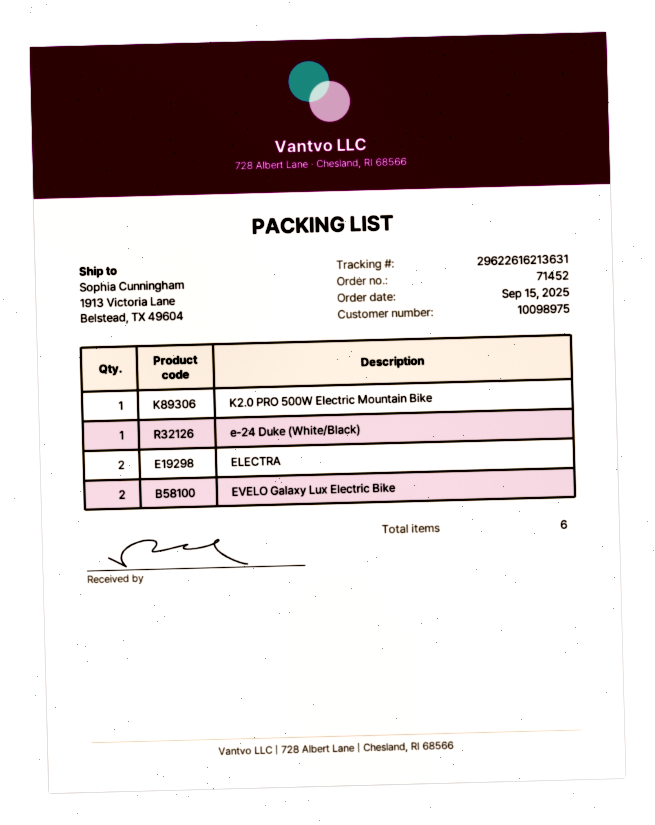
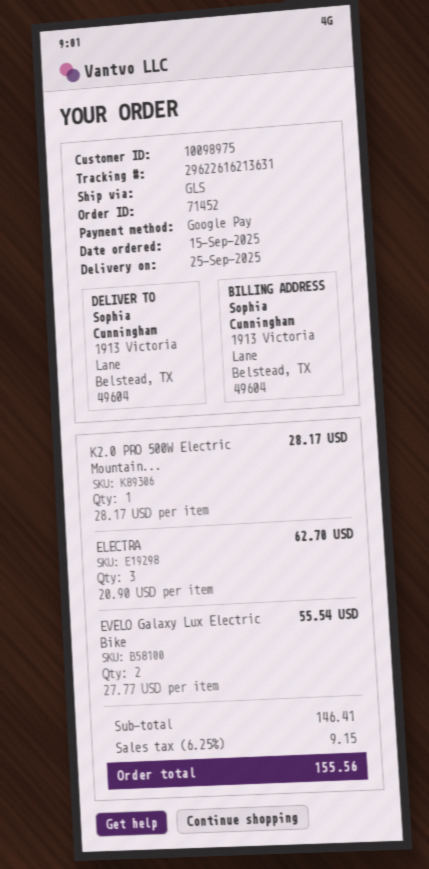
e-24 Duke (White/Black): 1 -> none
ELECTRA: 2 -> 3

